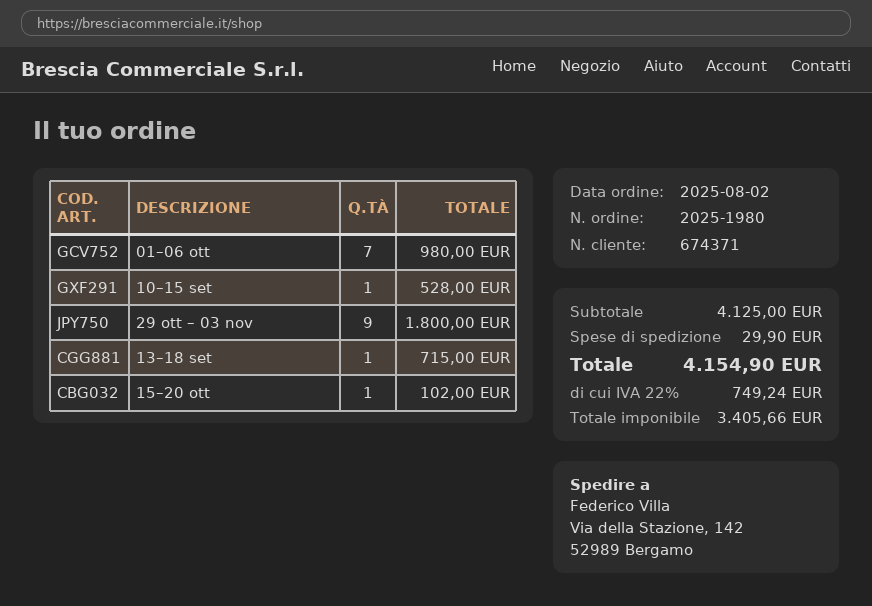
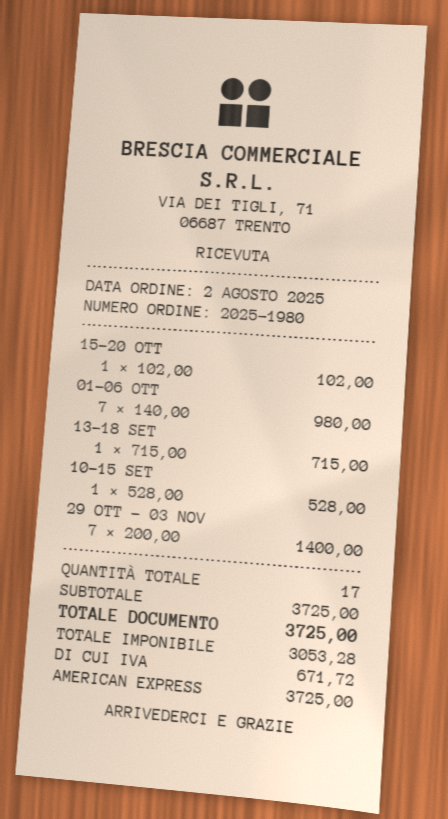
29 ott – 03 nov: 9 for 1800.00 -> 7 for 1400.00
subtotal: 4125.00 -> 3725.00
shipping: 29.90 -> none
net: 3405.66 -> 3053.28
tax: 749.24 -> 671.72
total: 4154.90 -> 3725.00

